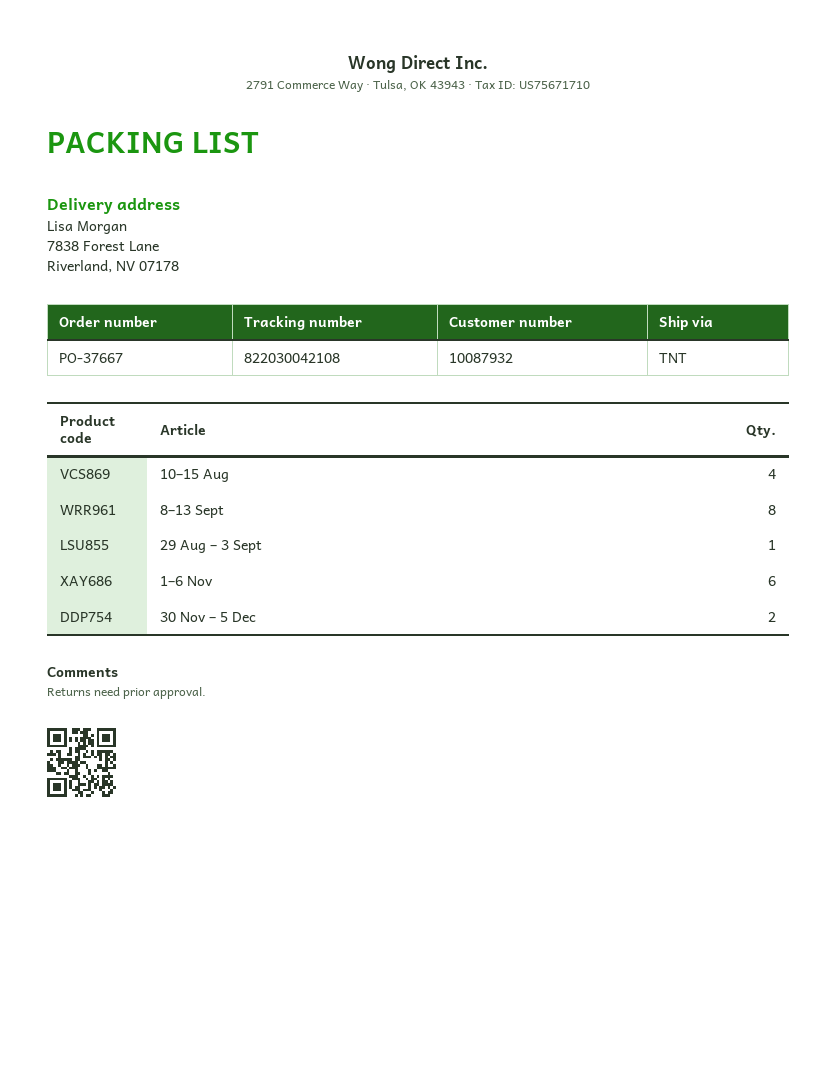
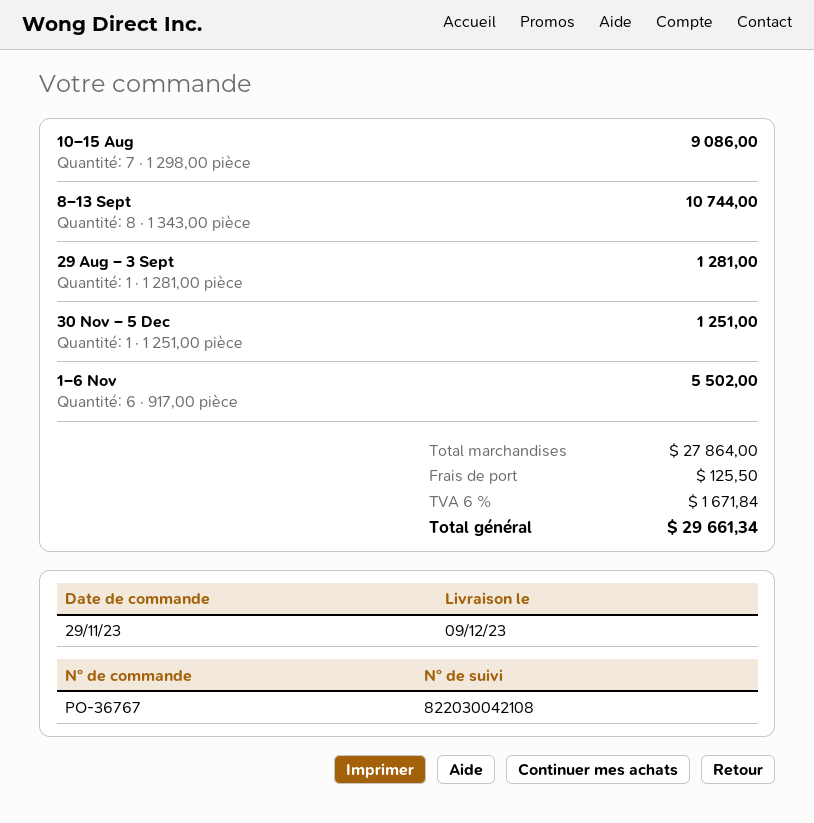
order number: PO-37667 -> PO-36767
10–15 Aug: 4 -> 7
30 Nov – 5 Dec: 2 -> 1

